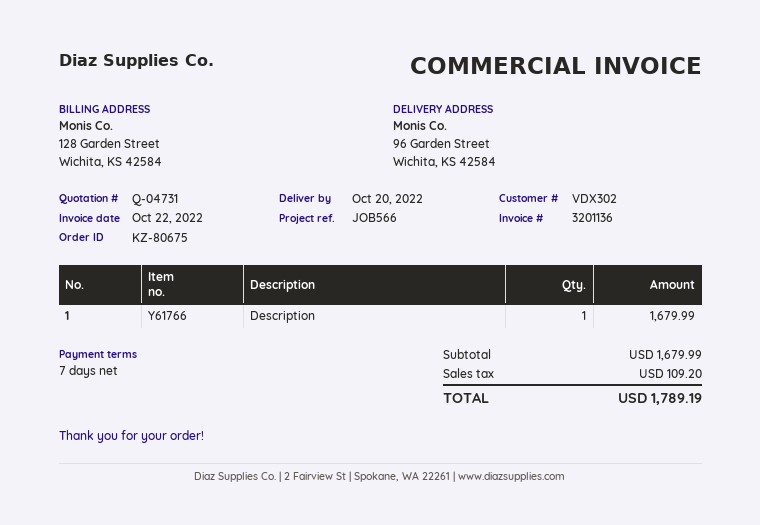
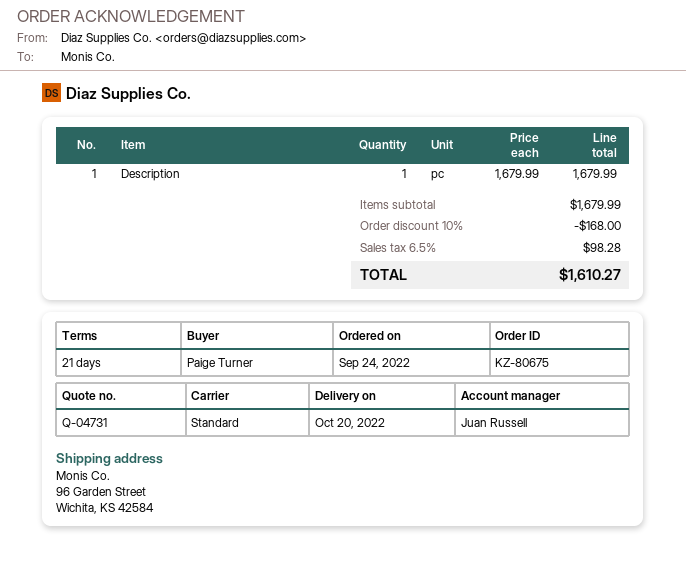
payment terms: 7 days -> 21 days
discount: none -> 10% = 168.00
tax: 109.20 -> 98.28
total: 1789.19 -> 1610.27

